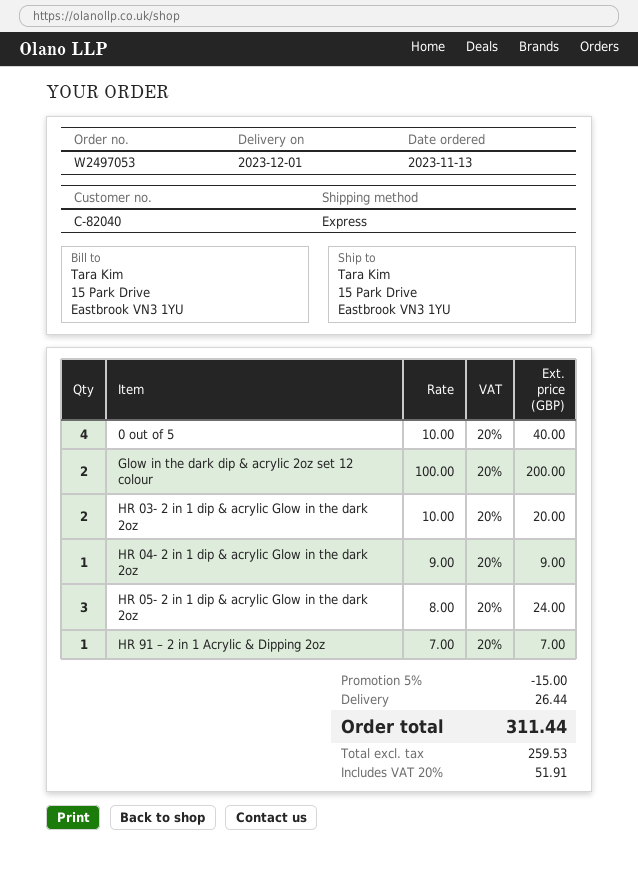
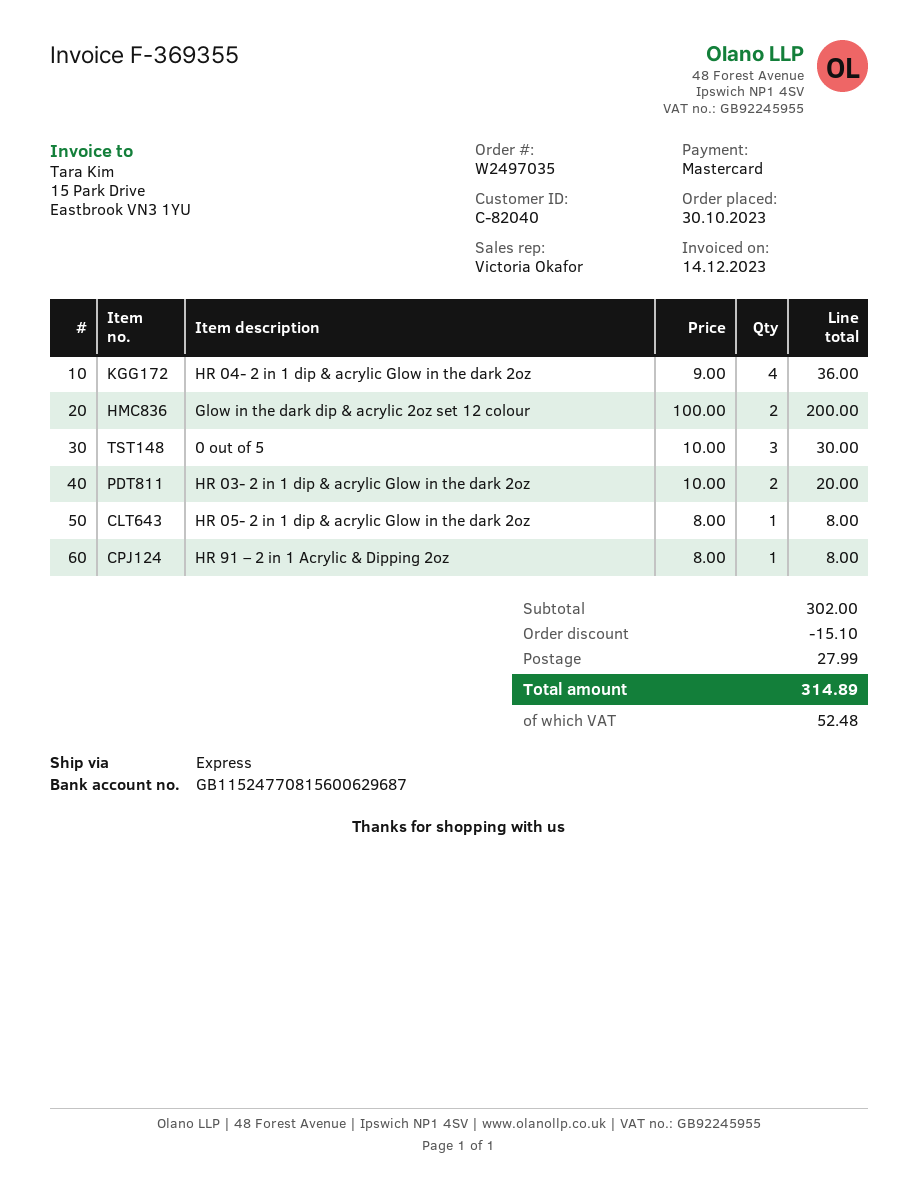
order number: W2497053 -> W2497035
order date: 2023-11-13 -> 2023-10-30
0 out of 5: 4 x 10.00 = 40.00 -> 3 x 10.00 = 30.00
HR 04- 2 in 1 dip & acrylic Glow in the dark 2oz: 1 x 9.00 = 9.00 -> 4 x 9.00 = 36.00
HR 05- 2 in 1 dip & acrylic Glow in the dark 2oz: 3 x 8.00 = 24.00 -> 1 x 8.00 = 8.00
HR 91 – 2 in 1 Acrylic & Dipping 2oz: 1 x 7.00 = 7.00 -> 1 x 8.00 = 8.00
discount: 15.00 -> 15.10
shipping: 26.44 -> 27.99
tax: 51.91 -> 52.48
total: 311.44 -> 314.89

